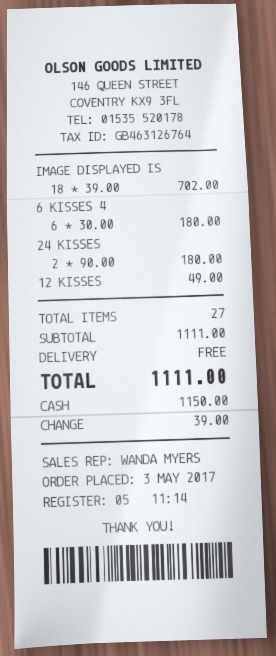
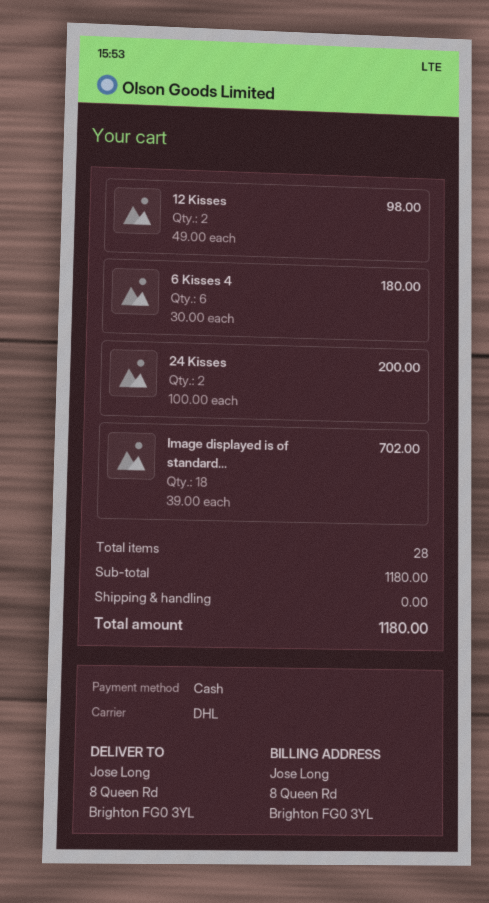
24 KISSES: 2 x 90.00 = 180.00 -> 2 x 100.00 = 200.00
12 KISSES: 1 x 49.00 = 49.00 -> 2 x 49.00 = 98.00
total quantity: 27 -> 28
subtotal: 1111.00 -> 1180.00
total: 1111.00 -> 1180.00

